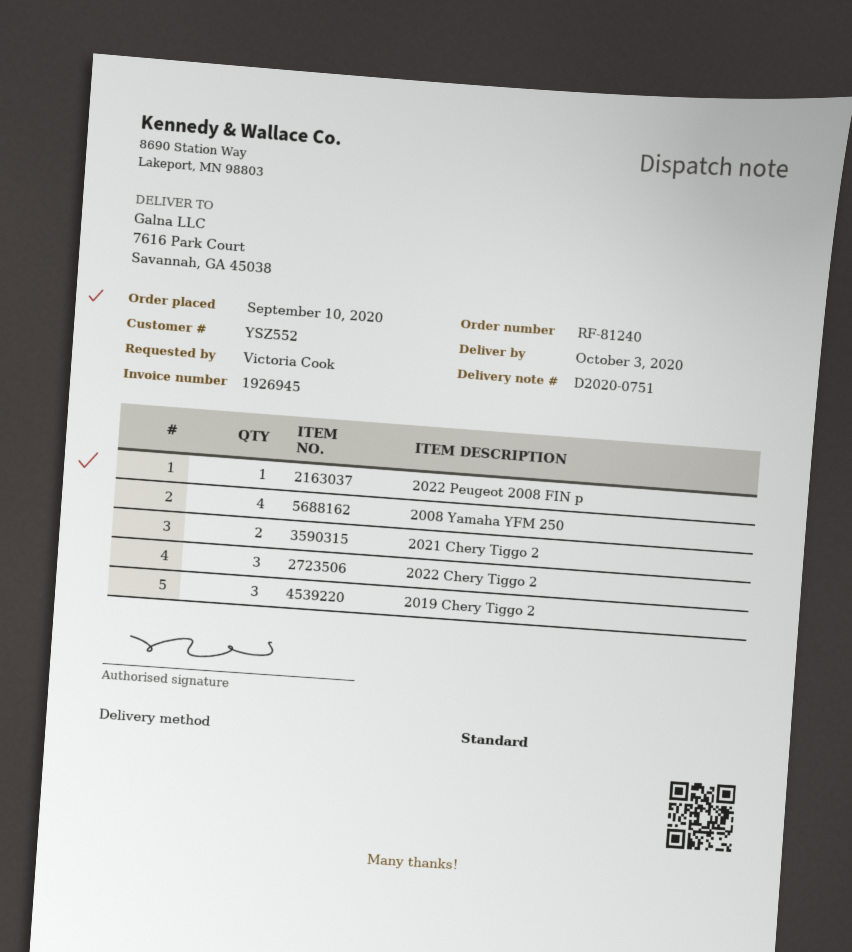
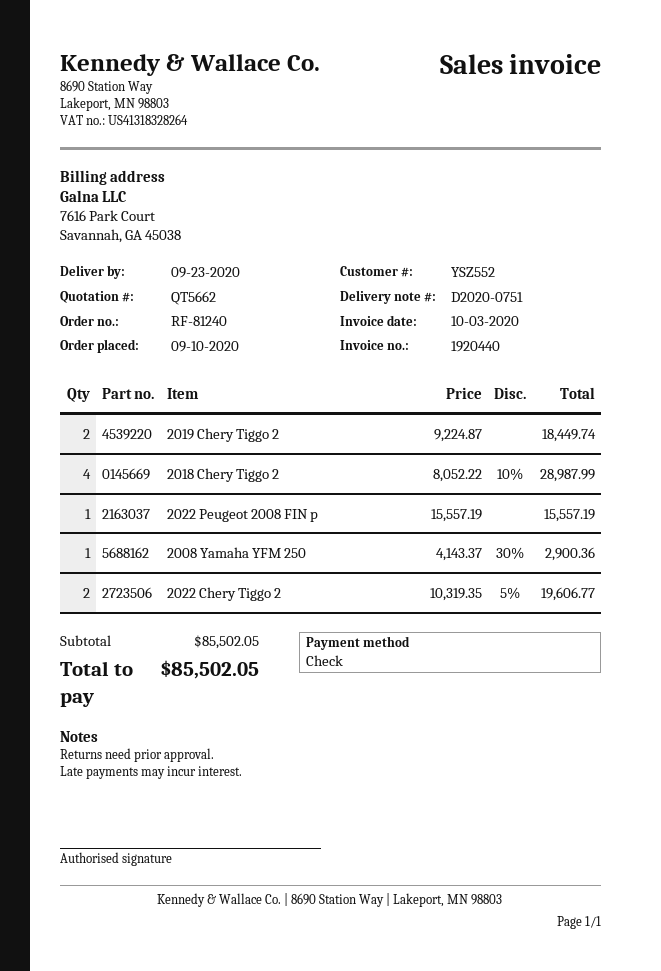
delivery date: 2020-10-03 -> 2020-09-23
invoice number: 1926945 -> 1920440
2008 Yamaha YFM 250: 4 -> 1
2021 Chery Tiggo 2: 2 -> none
2022 Chery Tiggo 2: 3 -> 2
2019 Chery Tiggo 2: 3 -> 2
2018 Chery Tiggo 2: none -> 4

